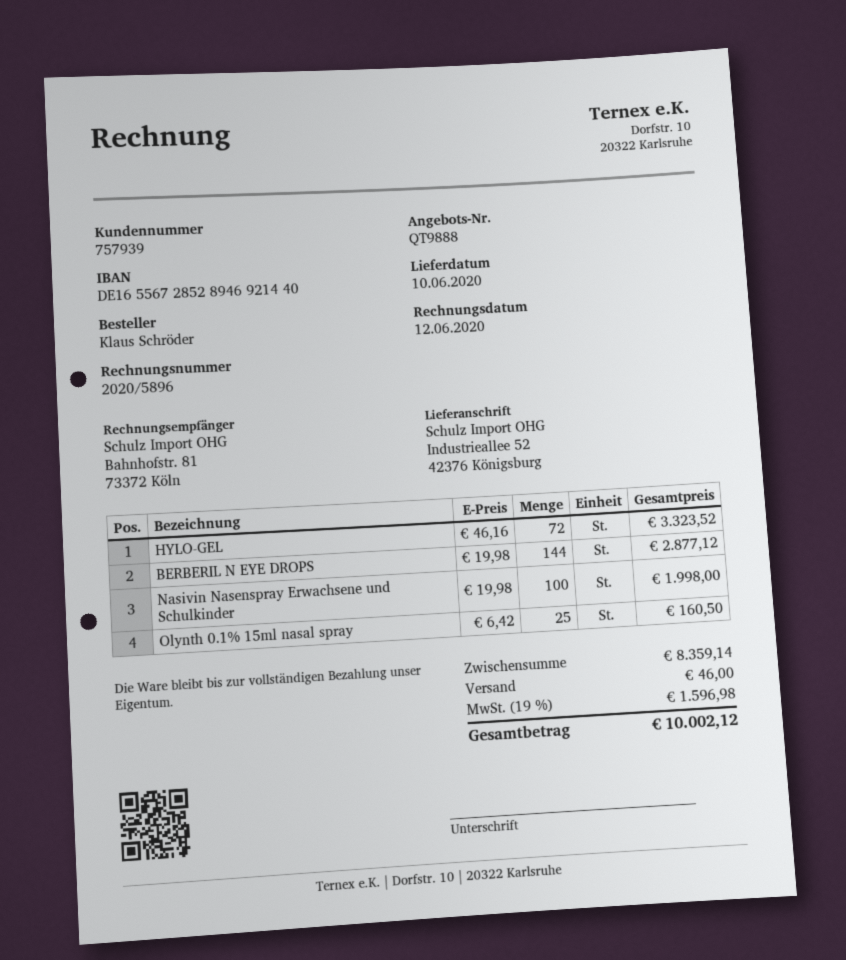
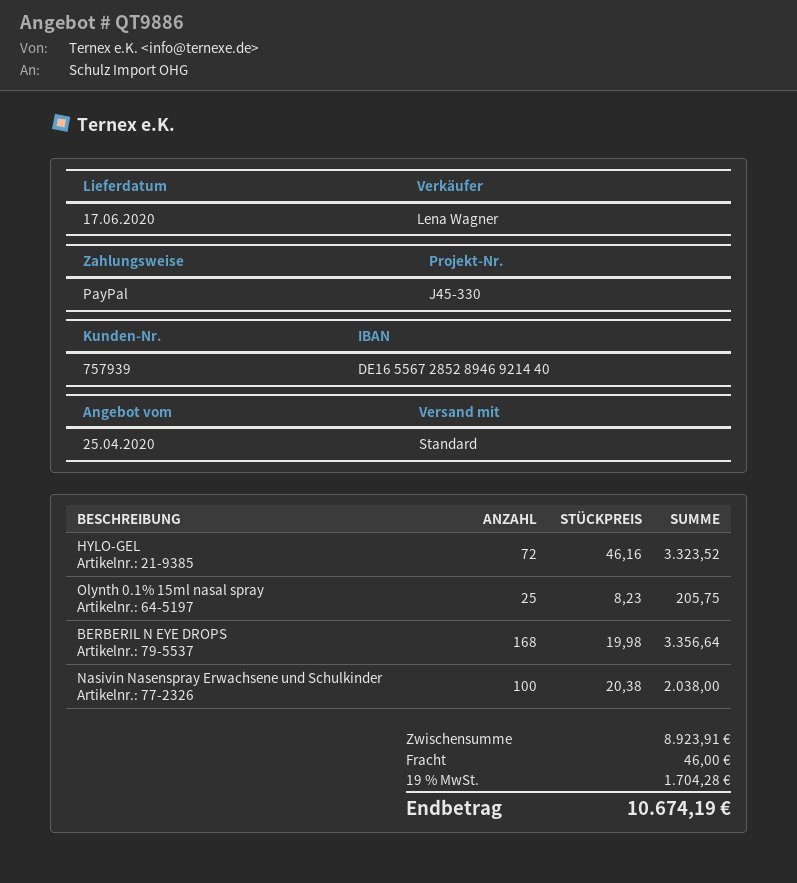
quote number: QT9888 -> QT9886
delivery date: 2020-06-10 -> 2020-06-17
BERBERIL N EYE DROPS: 144 x 19.98 = 2877.12 -> 168 x 19.98 = 3356.64
Nasivin Nasenspray Erwachsene und Schulkinder: 100 x 19.98 = 1998.00 -> 100 x 20.38 = 2038.00
Olynth 0.1% 15ml nasal spray: 25 x 6.42 = 160.50 -> 25 x 8.23 = 205.75
subtotal: 8359.14 -> 8923.91
tax: 19% = 1596.98 -> 19% = 1704.28
total: 10002.12 -> 10674.19

